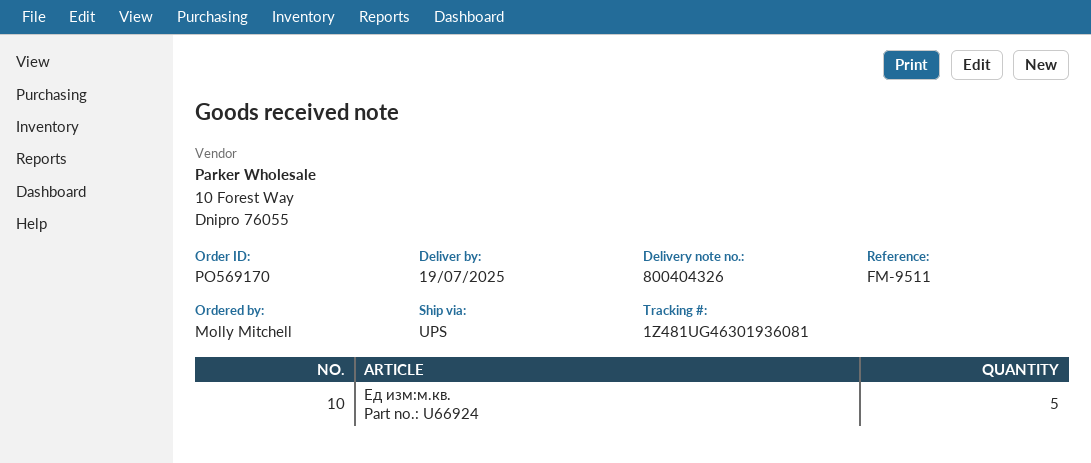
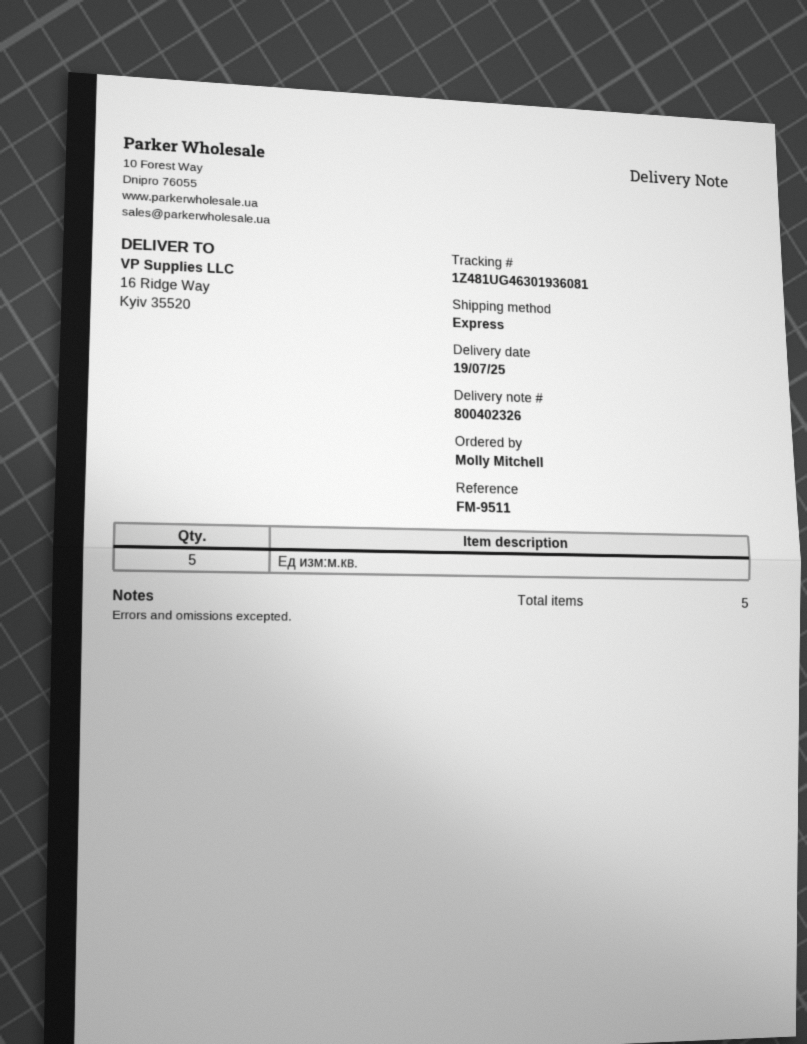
delivery note number: 800404326 -> 800402326
shipping method: UPS -> express

